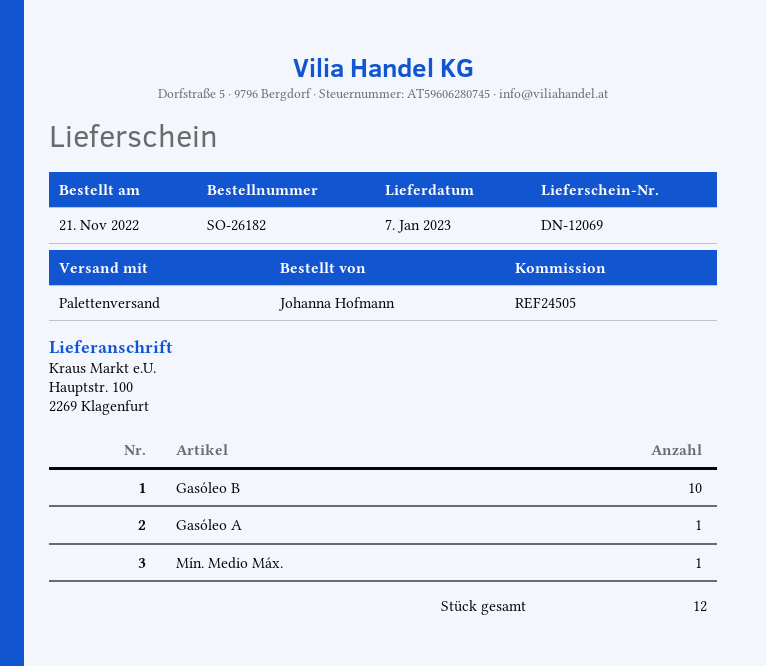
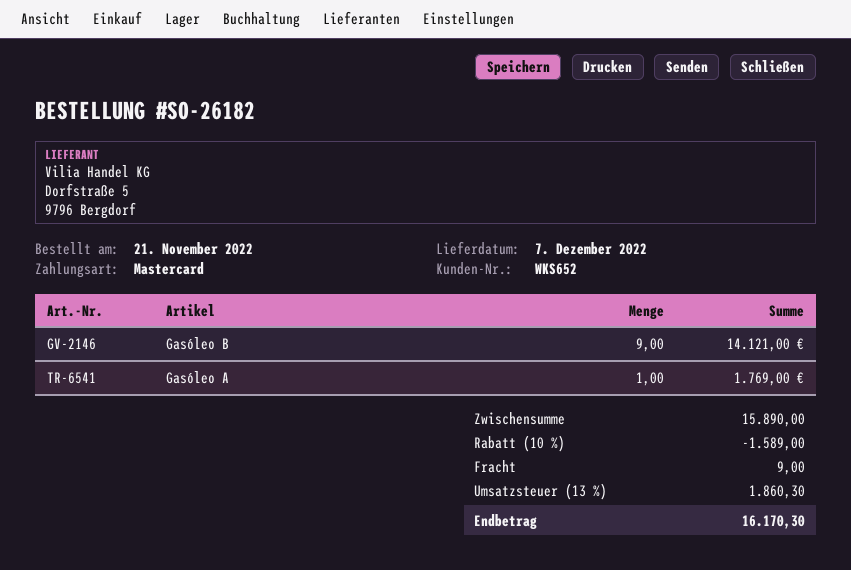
delivery date: 2023-01-07 -> 2022-12-07
Gasóleo B: 10 -> 9
Mín. Medio Máx.: 1 -> none

